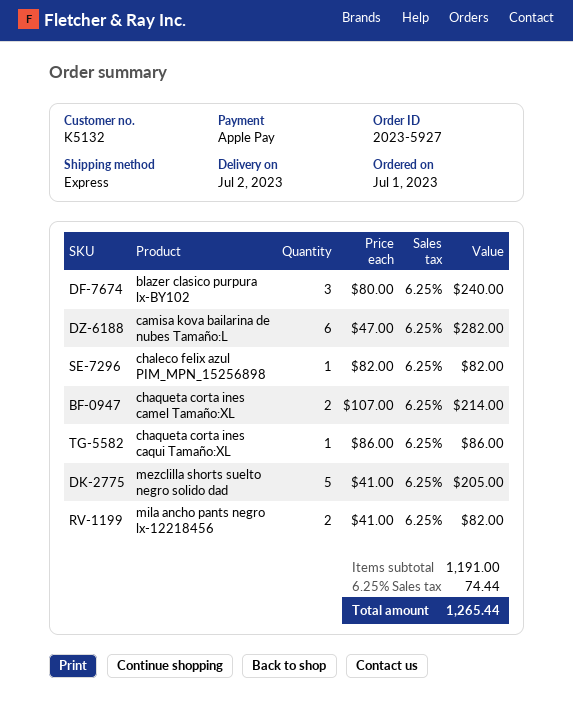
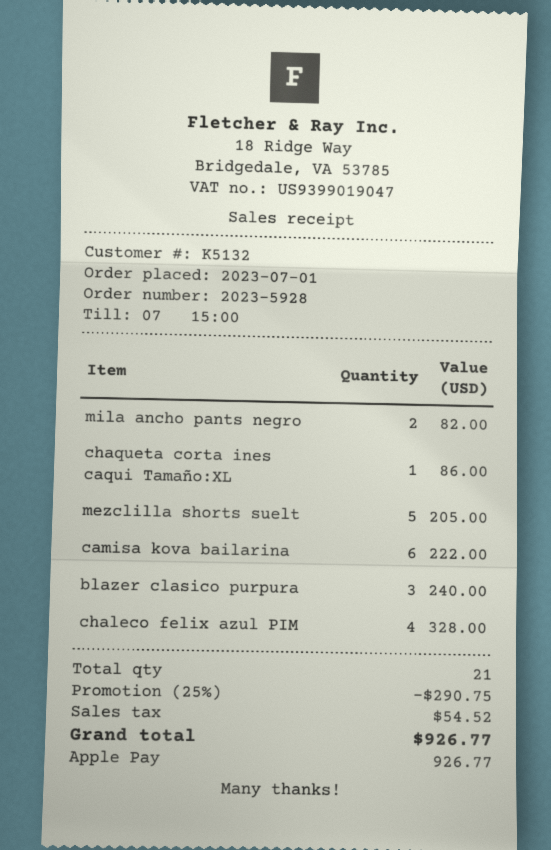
order number: 2023-5927 -> 2023-5928
camisa kova bailarina de nubes Tamaño:L: 6 for 282.00 -> 6 for 222.00
chaleco felix azul PIM_MPN_15256898: 1 for 82.00 -> 4 for 328.00
chaqueta corta ines camel Tamaño:XL: 2 for 214.00 -> none
discount: none -> 25% = 290.75
tax: 74.44 -> 54.52
total: 1265.44 -> 926.77

